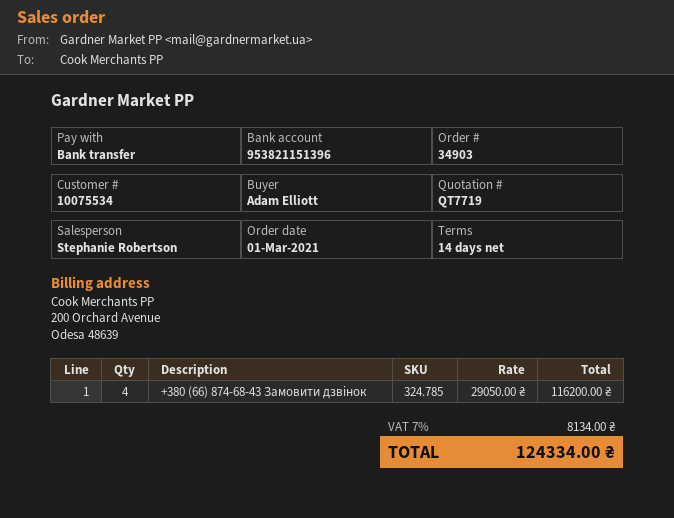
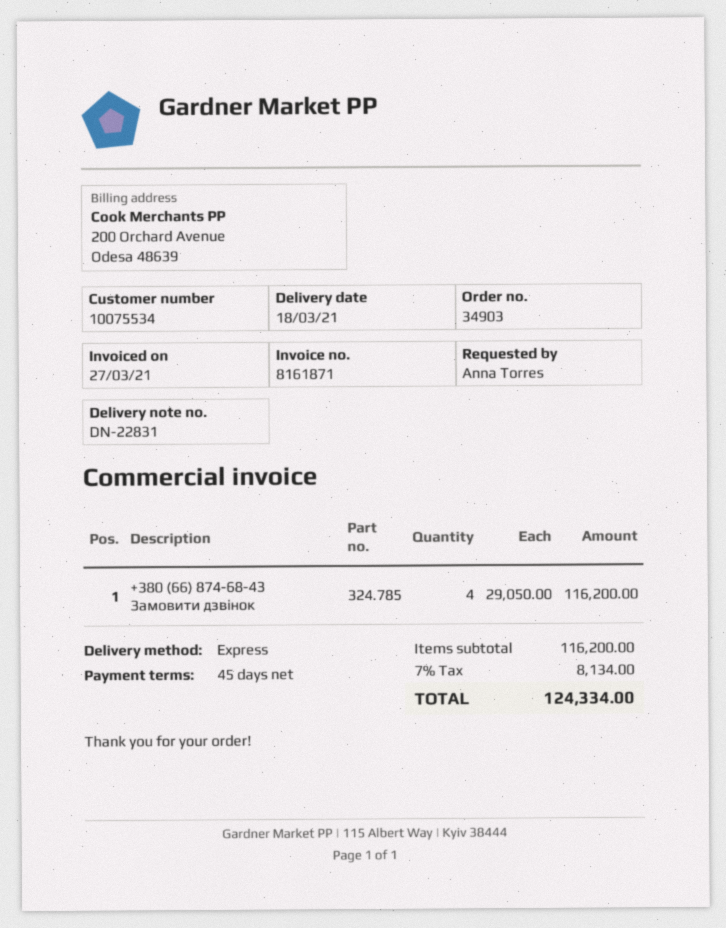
payment terms: 14 days -> 45 days
ordered by: Adam Elliott -> Anna Torres

